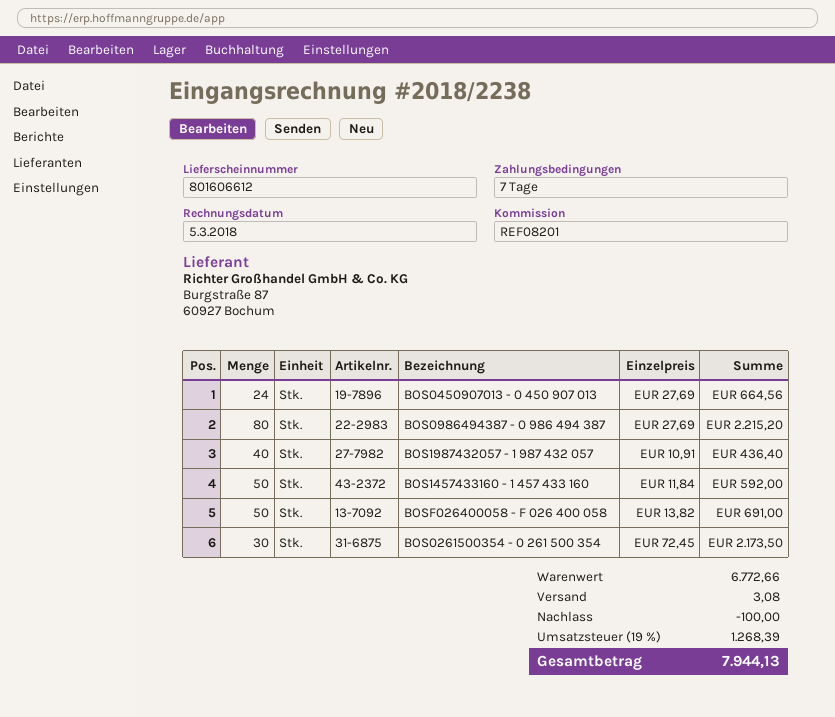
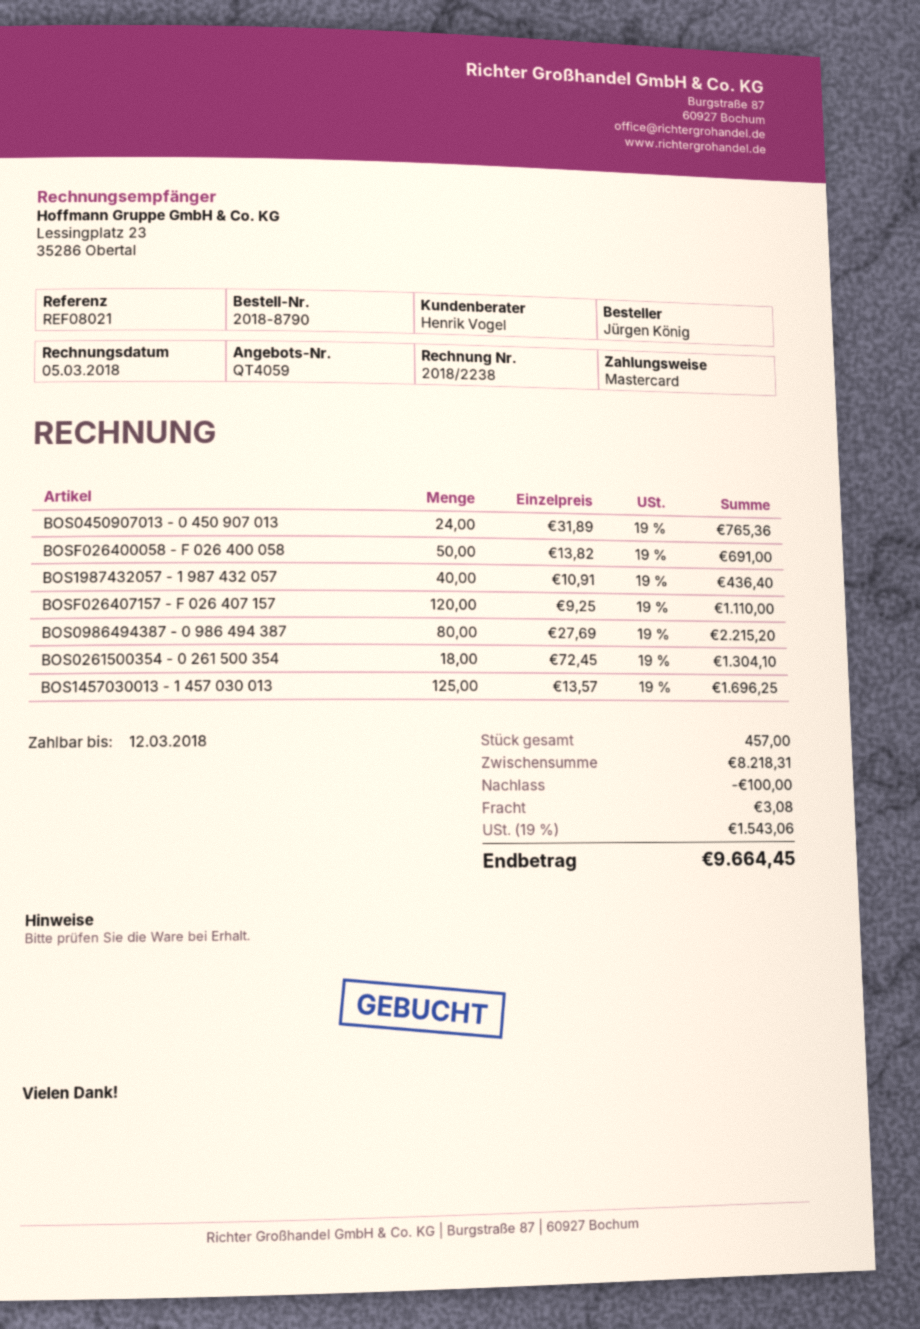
reference: REF08201 -> REF08021
BOS0450907013 - 0 450 907 013: 24 x 27.69 = 664.56 -> 24 x 31.89 = 765.36
BOS1457433160 - 1 457 433 160: 50 x 11.84 = 592.00 -> none
BOS0261500354 - 0 261 500 354: 30 x 72.45 = 2173.50 -> 18 x 72.45 = 1304.10
BOSF026407157 - F 026 407 157: none -> 120 x 9.25 = 1110.00
BOS1457030013 - 1 457 030 013: none -> 125 x 13.57 = 1696.25
subtotal: 6772.66 -> 8218.31
tax: 19% = 1268.39 -> 19% = 1543.06
total: 7944.13 -> 9664.45

